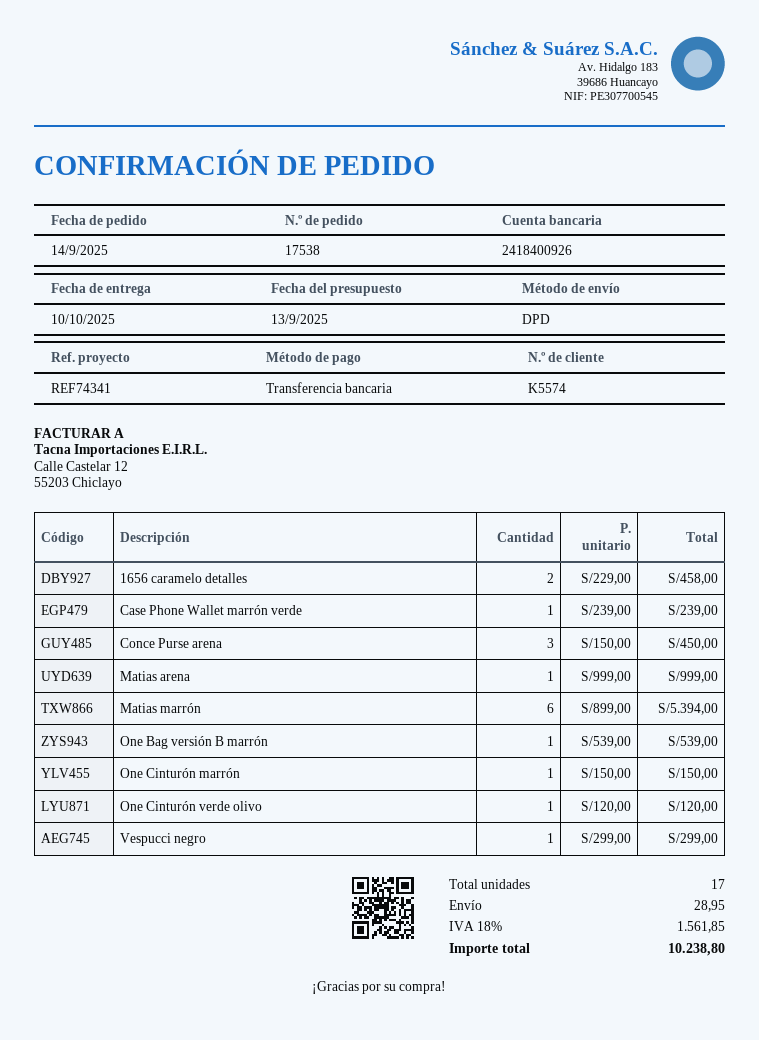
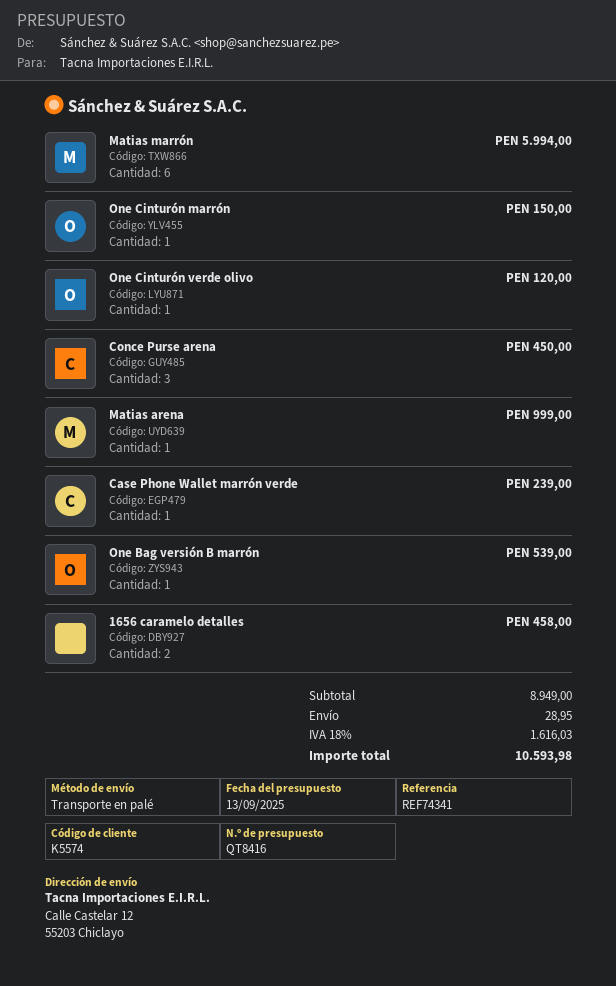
shipping method: DPD -> pallet freight
Matias marrón: 6 for 5394.00 -> 6 for 5994.00
Vespucci negro: 1 for 299.00 -> none
tax: 18% = 1561.85 -> 18% = 1616.03
total: 10238.80 -> 10593.98

